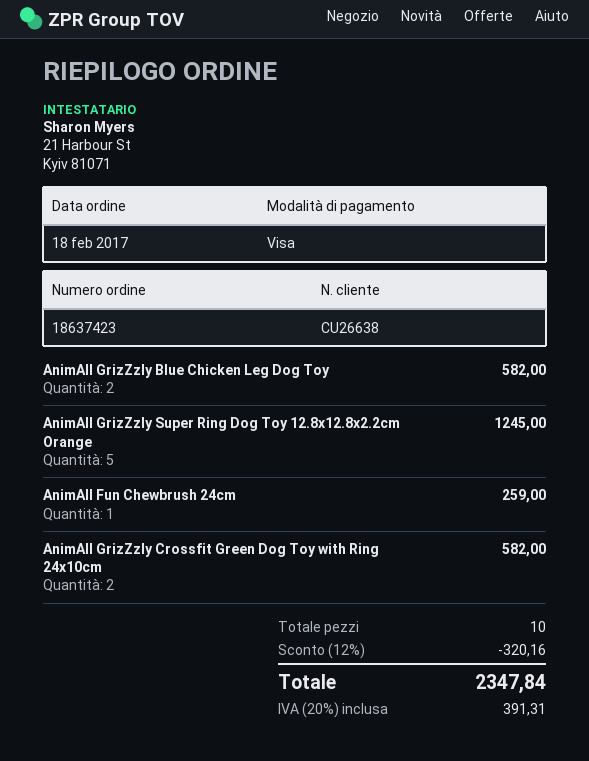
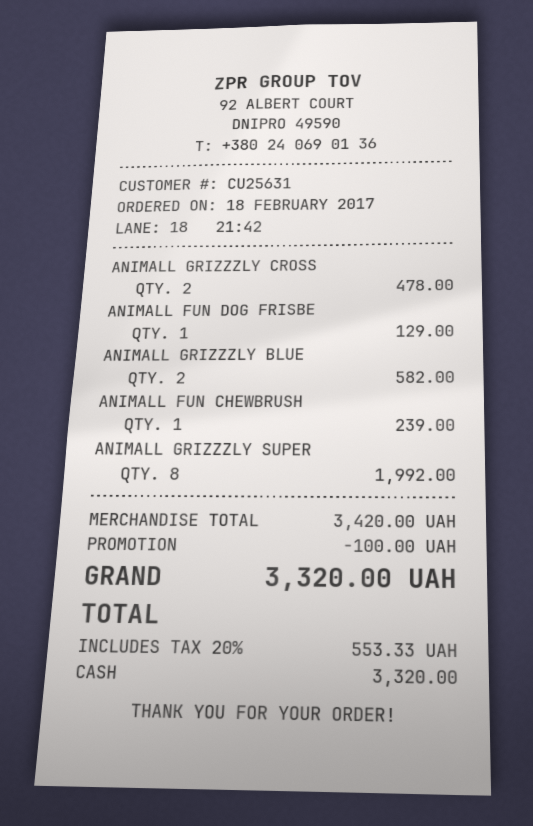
customer number: CU26638 -> CU25631
payment method: Visa -> cash
AnimAll GrizZzly Super Ring Dog Toy 12.8x12.8x2.2cm Orange: 5 for 1245.00 -> 8 for 1992.00
AnimAll Fun Chewbrush 24cm: 1 for 259.00 -> 1 for 239.00
AnimAll GrizZzly Crossfit Green Dog Toy with Ring 24x10cm: 2 for 582.00 -> 2 for 478.00
ANIMALL FUN DOG FRISBE: none -> 1 for 129.00
discount: 320.16 -> 100.00
tax: 20% = 391.31 -> 20% = 553.33
total: 2347.84 -> 3320.00

